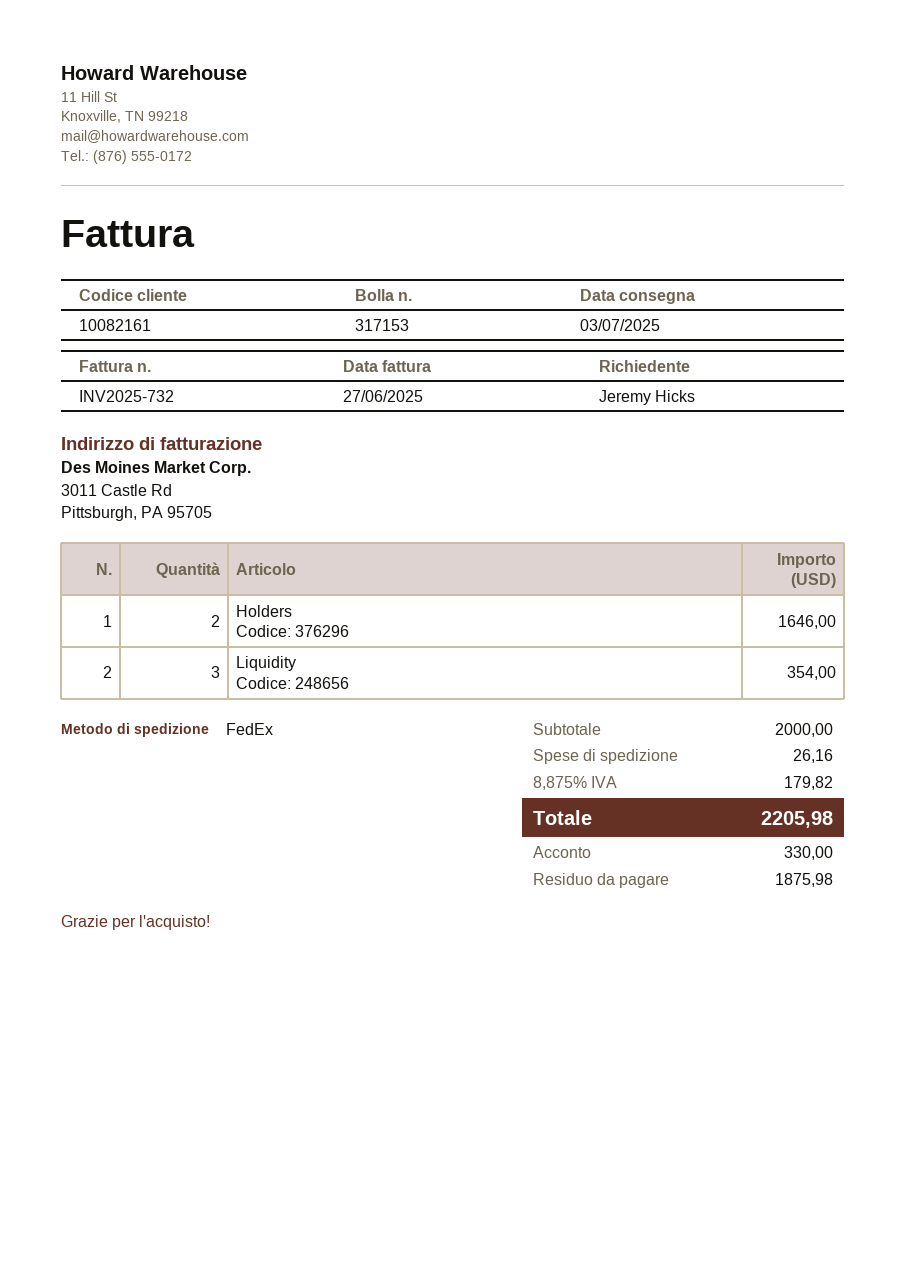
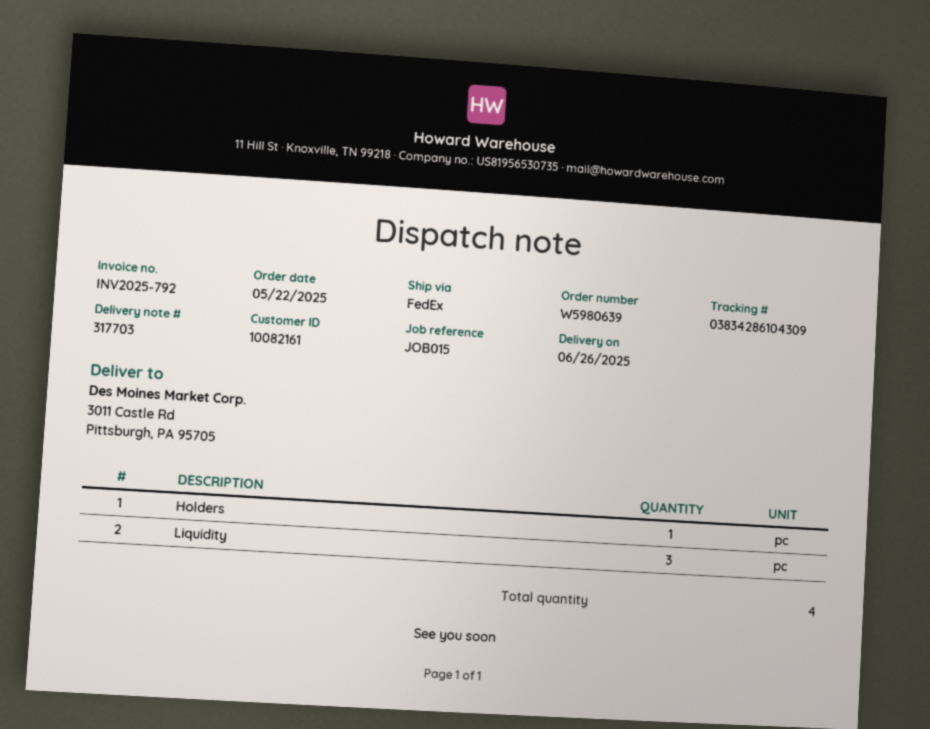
delivery note number: 317153 -> 317703
delivery date: 2025-07-03 -> 2025-06-26
invoice number: INV2025-732 -> INV2025-792
Holders: 2 -> 1

